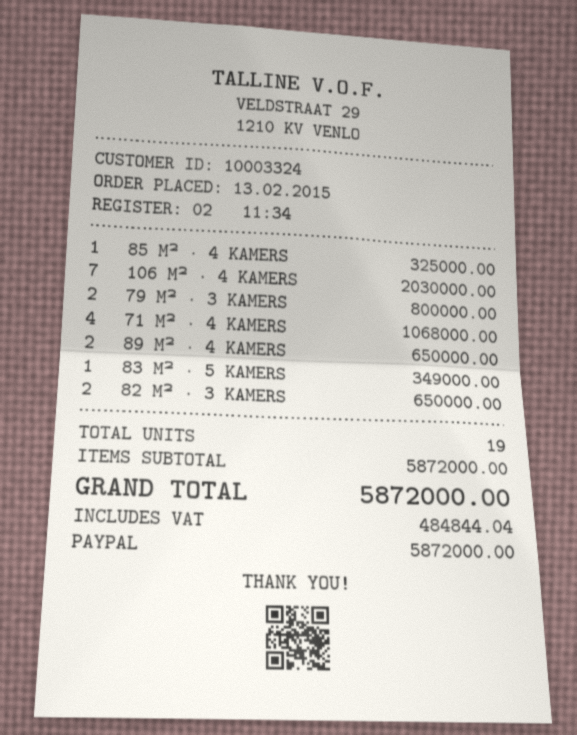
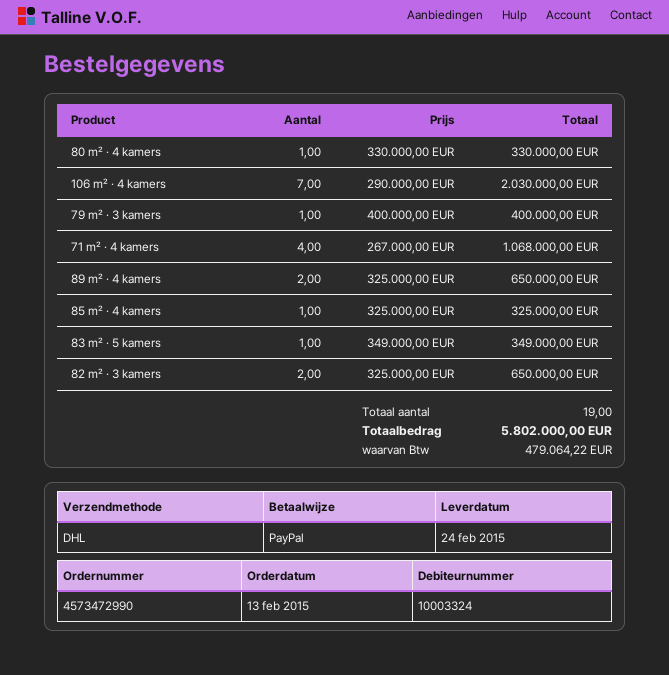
79 M² · 3 KAMERS: 2 for 800000.00 -> 1 for 400000.00
80 m² · 4 kamers: none -> 1 for 330000.00
tax: 484844.04 -> 479064.22
total: 5872000.00 -> 5802000.00

